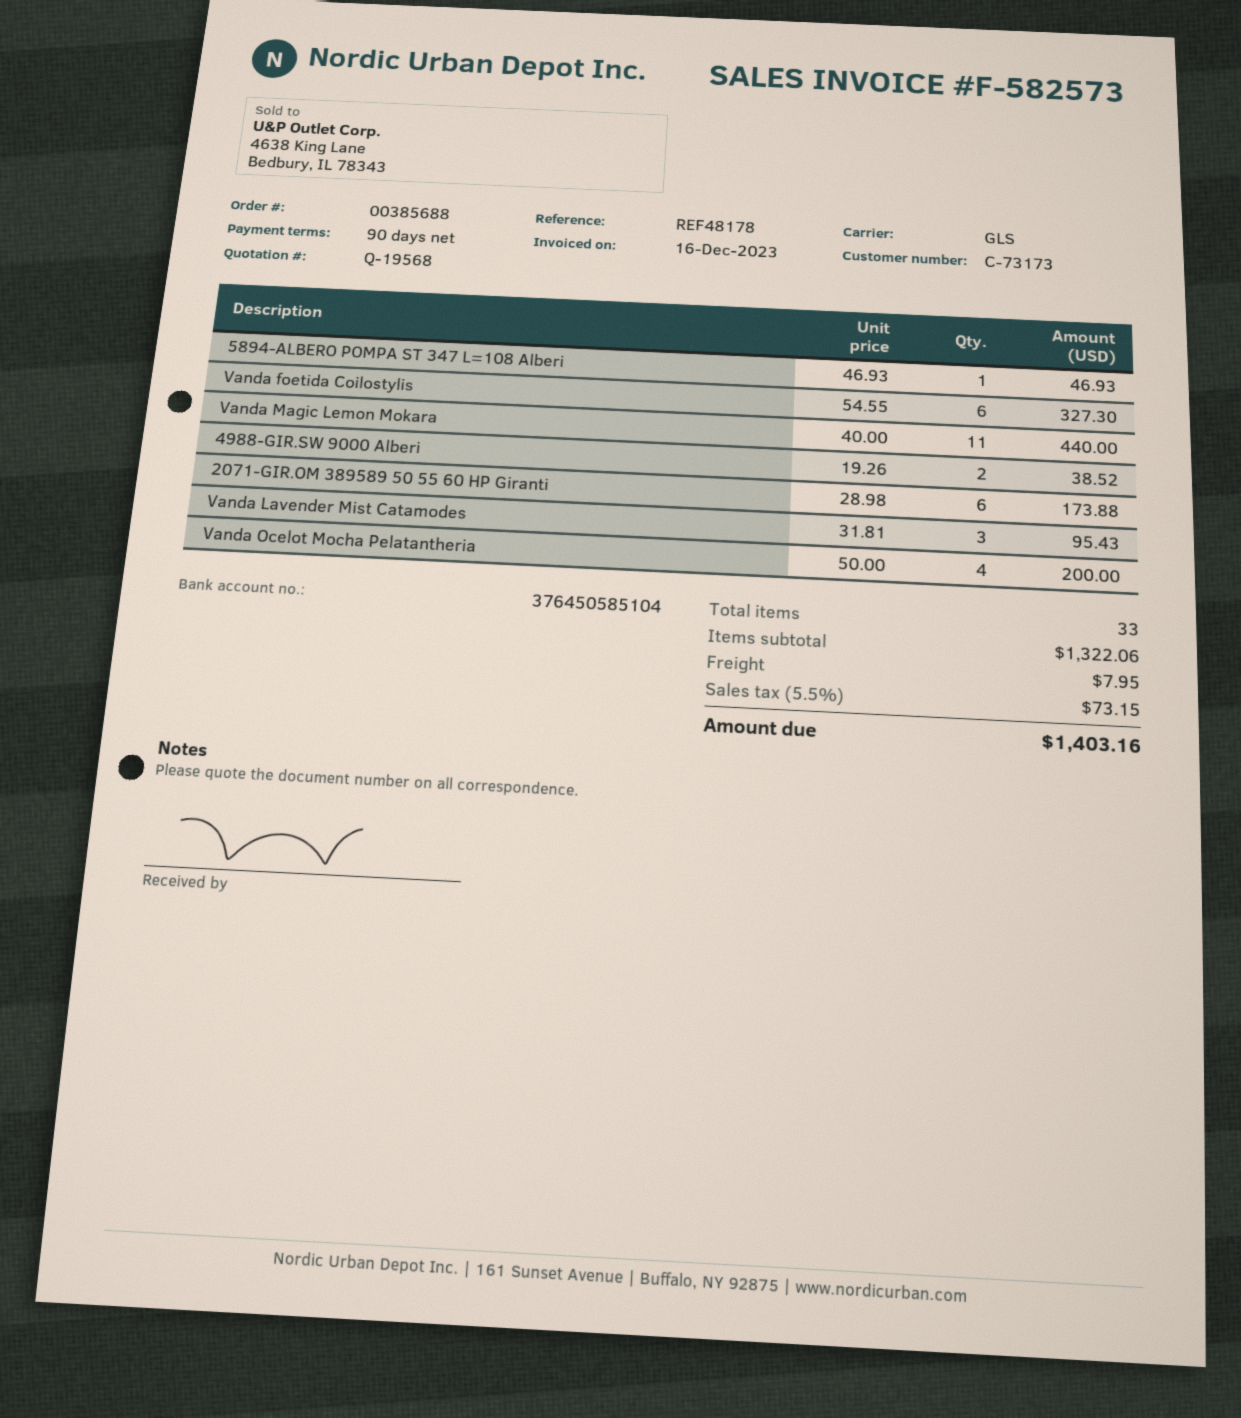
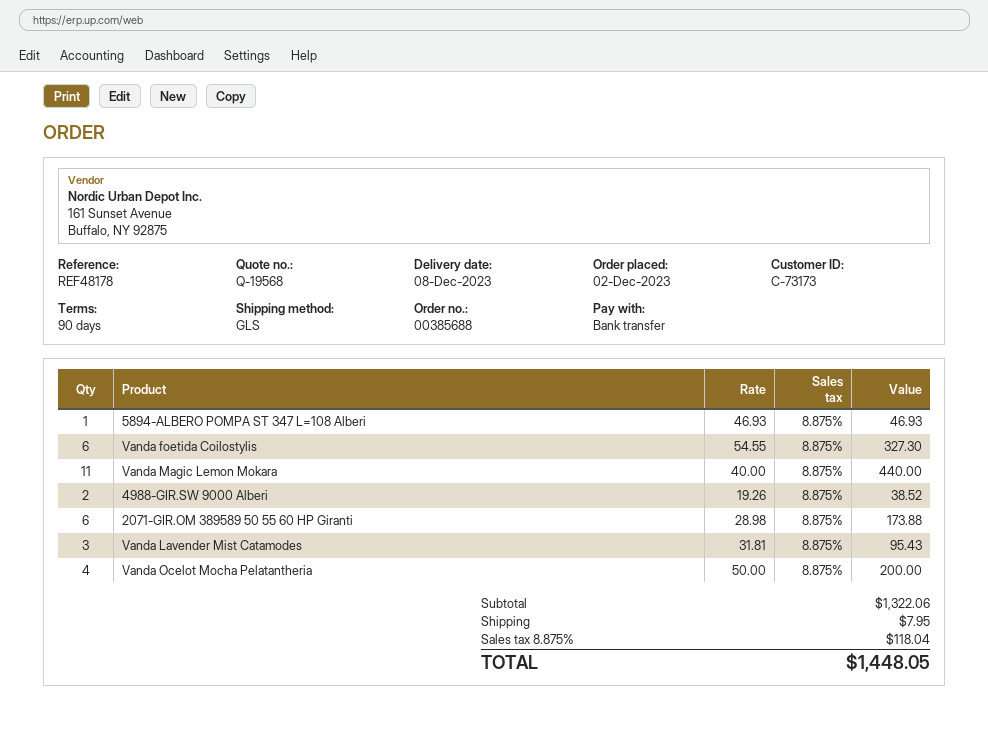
tax: 5.5% = 73.15 -> 8.875% = 118.04
total: 1403.16 -> 1448.05

